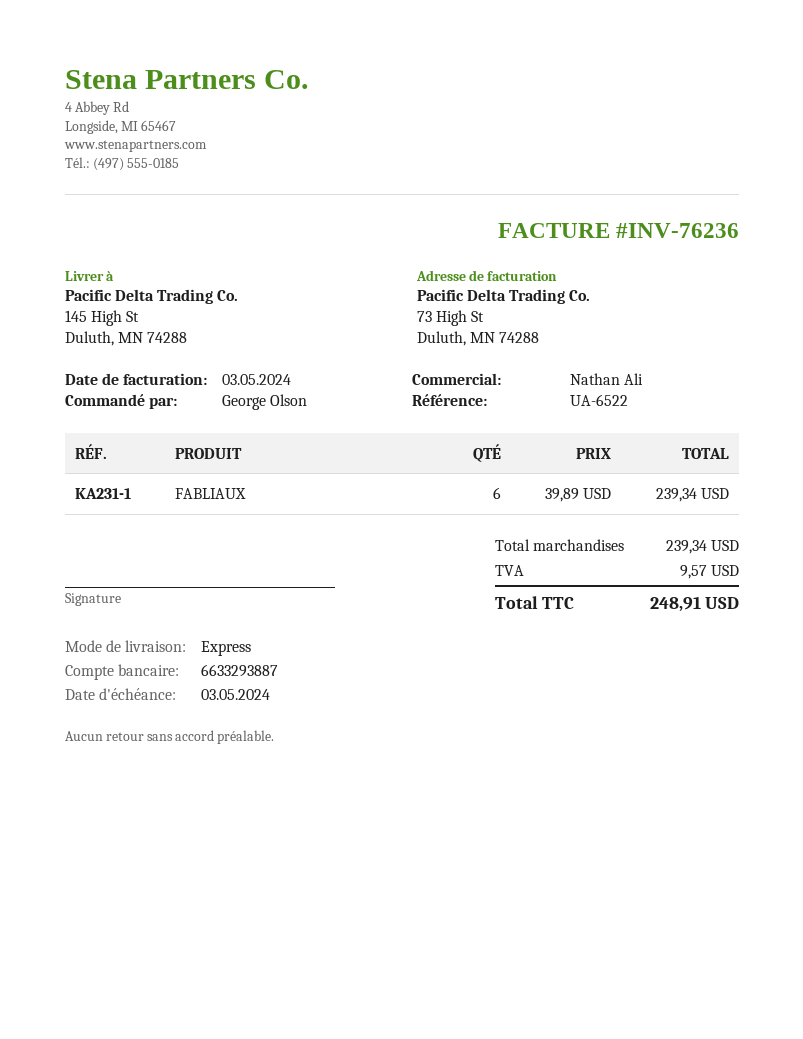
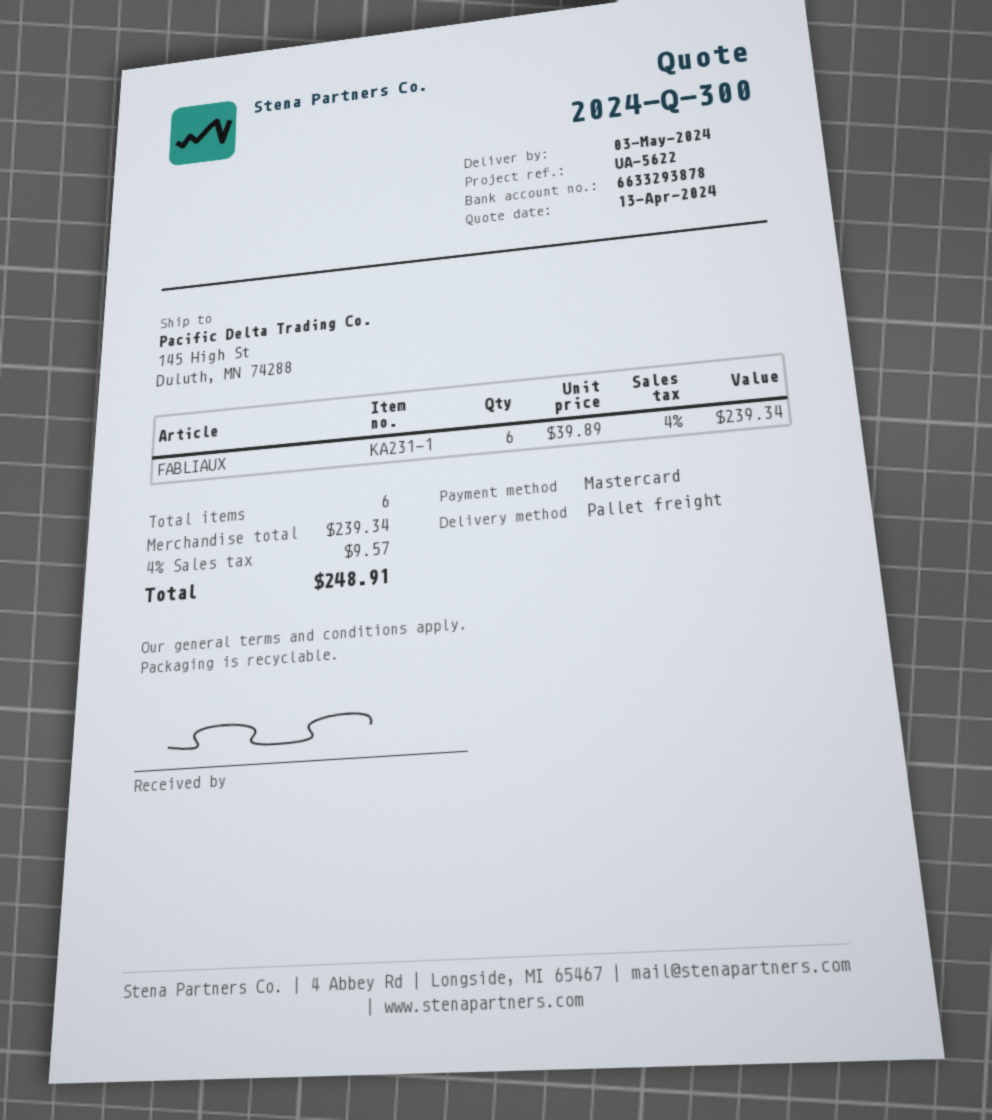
reference: UA-6522 -> UA-5622
bank account: 6633293887 -> 6633293878
shipping method: express -> pallet freight

